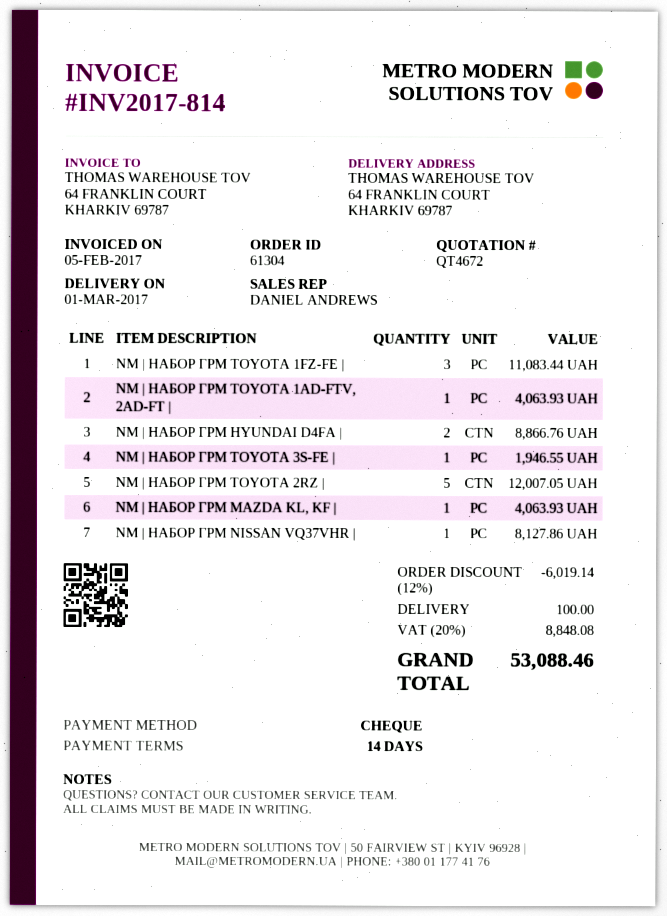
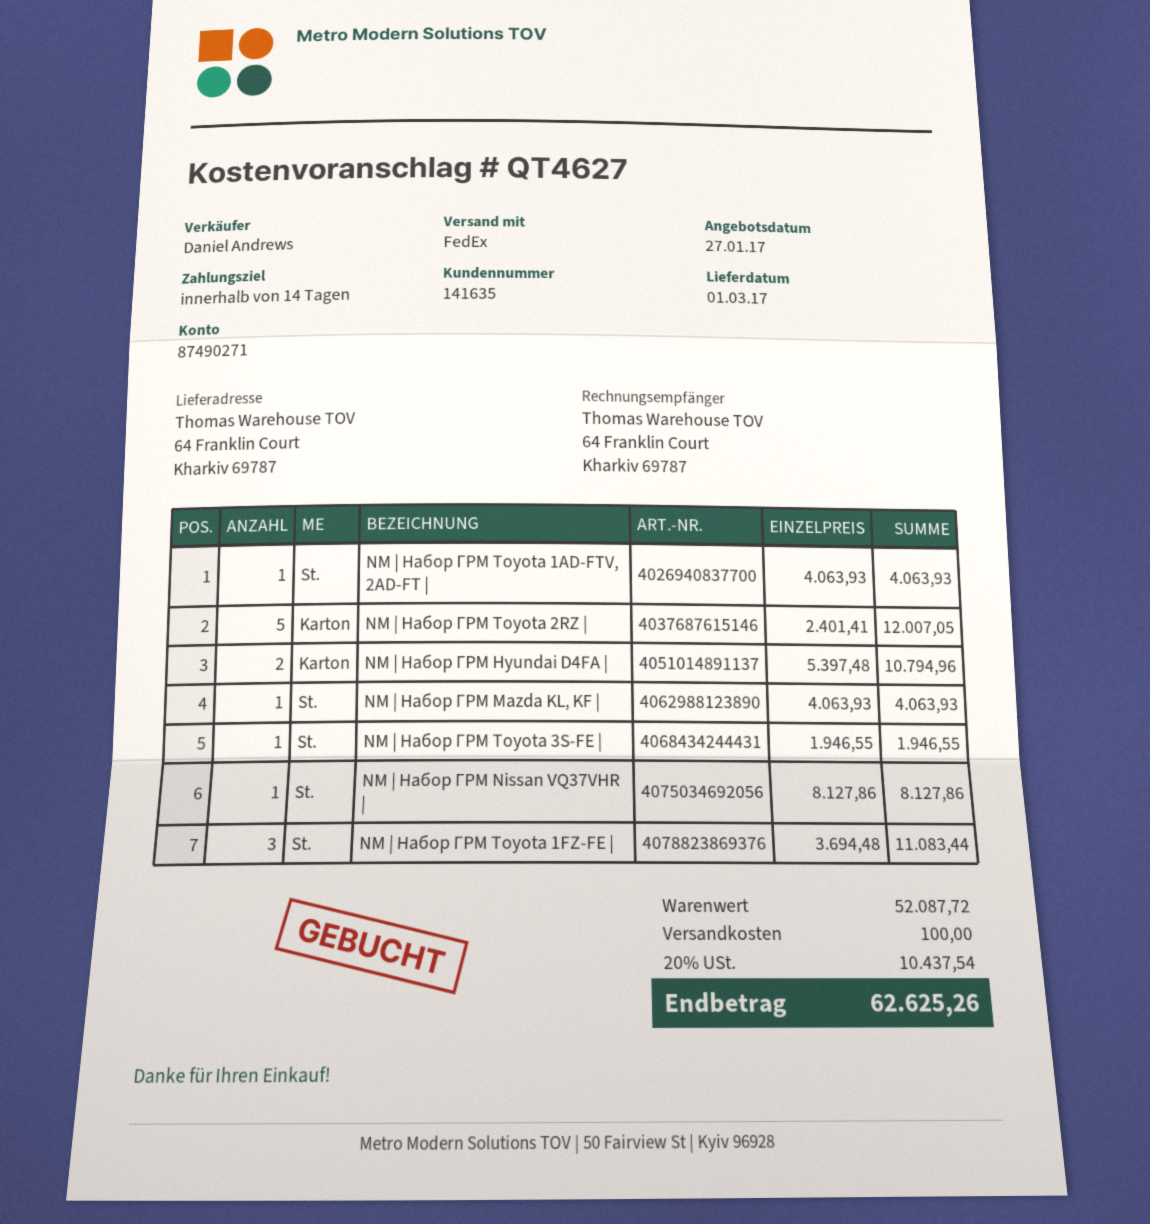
quote number: QT4672 -> QT4627
NM | НАБОР ГРМ HYUNDAI D4FA |: 2 for 8866.76 -> 2 for 10794.96
discount: 12% = 6019.14 -> none
tax: 20% = 8848.08 -> 20% = 10437.54
total: 53088.46 -> 62625.26

